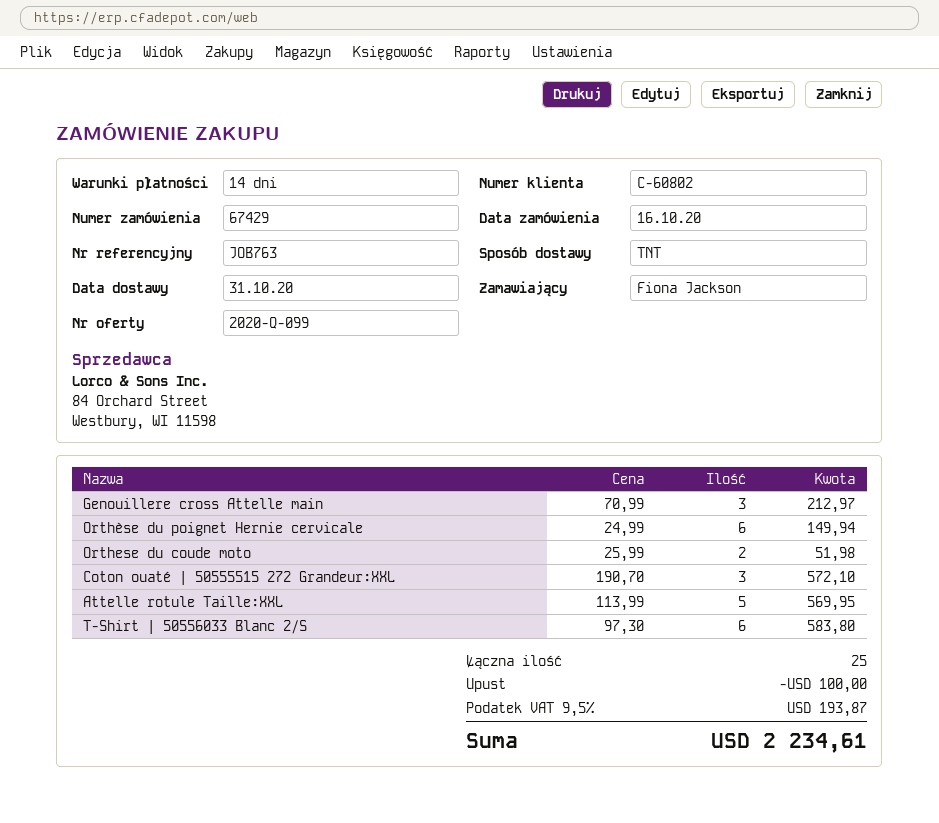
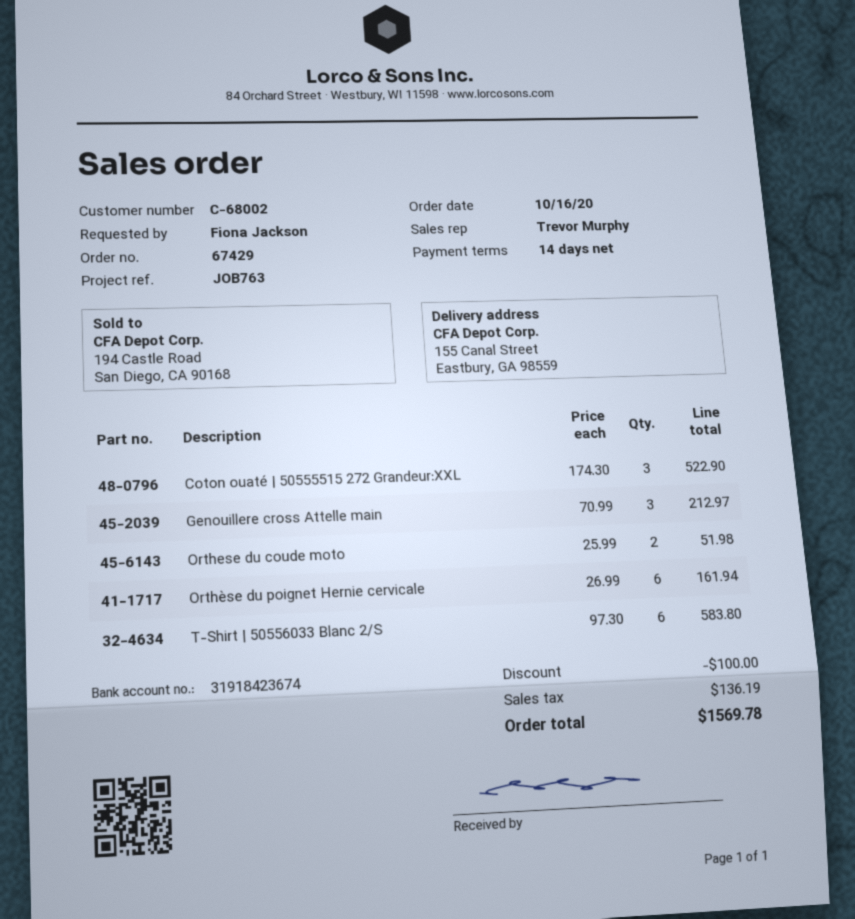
customer number: C-60802 -> C-68002
Orthèse du poignet Hernie cervicale: 6 x 24.99 = 149.94 -> 6 x 26.99 = 161.94
Coton ouaté | 50555515 272 Grandeur:XXL: 3 x 190.70 = 572.10 -> 3 x 174.30 = 522.90
Attelle rotule Taille:XXL: 5 x 113.99 = 569.95 -> none
tax: 193.87 -> 136.19
total: 2234.61 -> 1569.78

